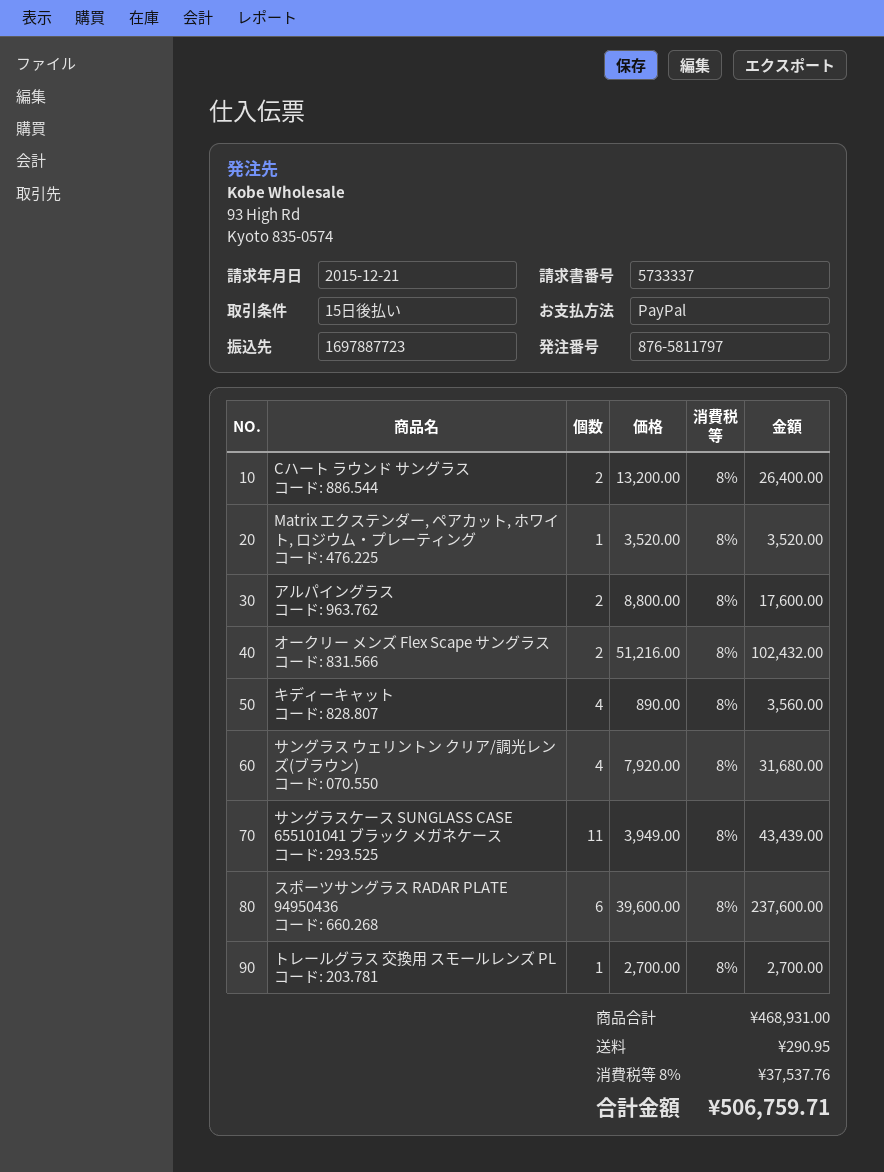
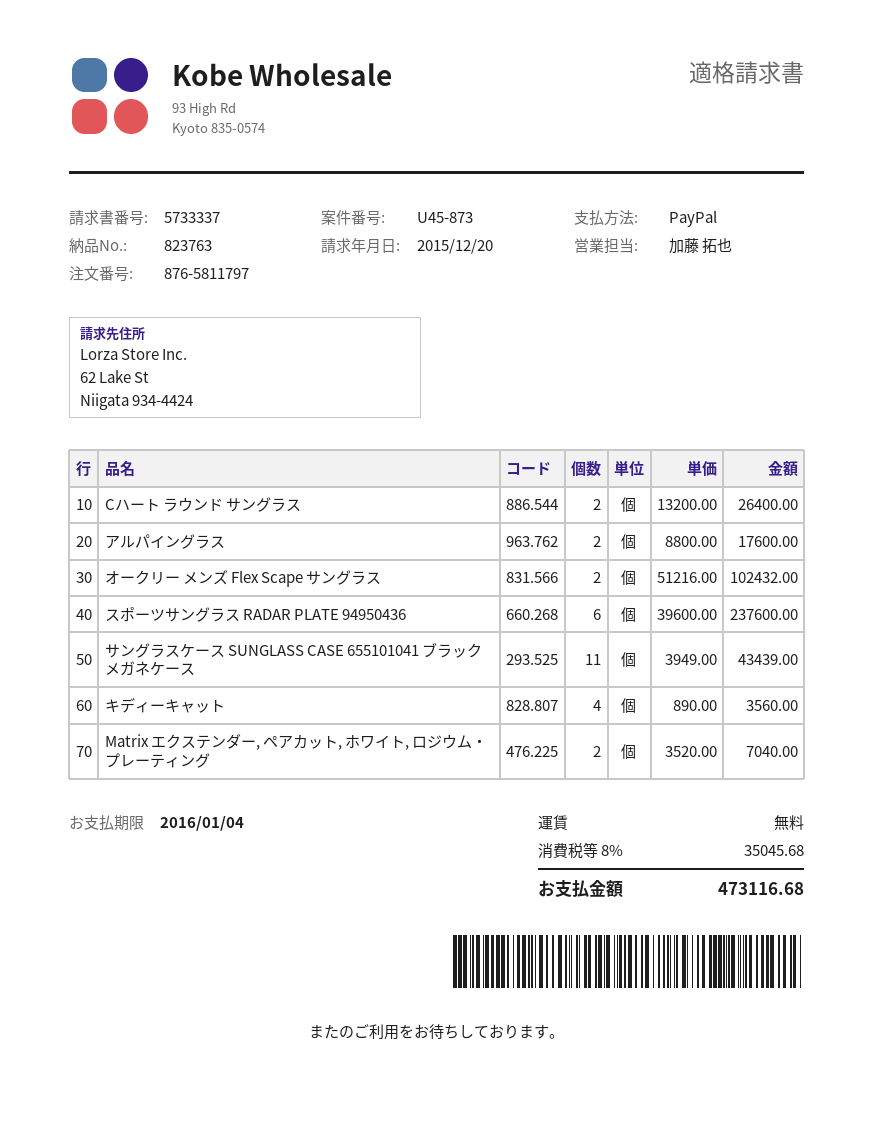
invoice date: 2015-12-21 -> 2015-12-20
Matrix エクステンダー, ペアカット, ホワイト, ロジウム・プレーティング: 1 x 3520.00 = 3520.00 -> 2 x 3520.00 = 7040.00
サングラス ウェリントン クリア/調光レンズ(ブラウン): 4 x 7920.00 = 31680.00 -> none
トレールグラス 交換用 スモールレンズ PL: 1 x 2700.00 = 2700.00 -> none
shipping: 290.95 -> 0.00
tax: 8% = 37537.76 -> 8% = 35045.68
total: 506759.71 -> 473116.68

